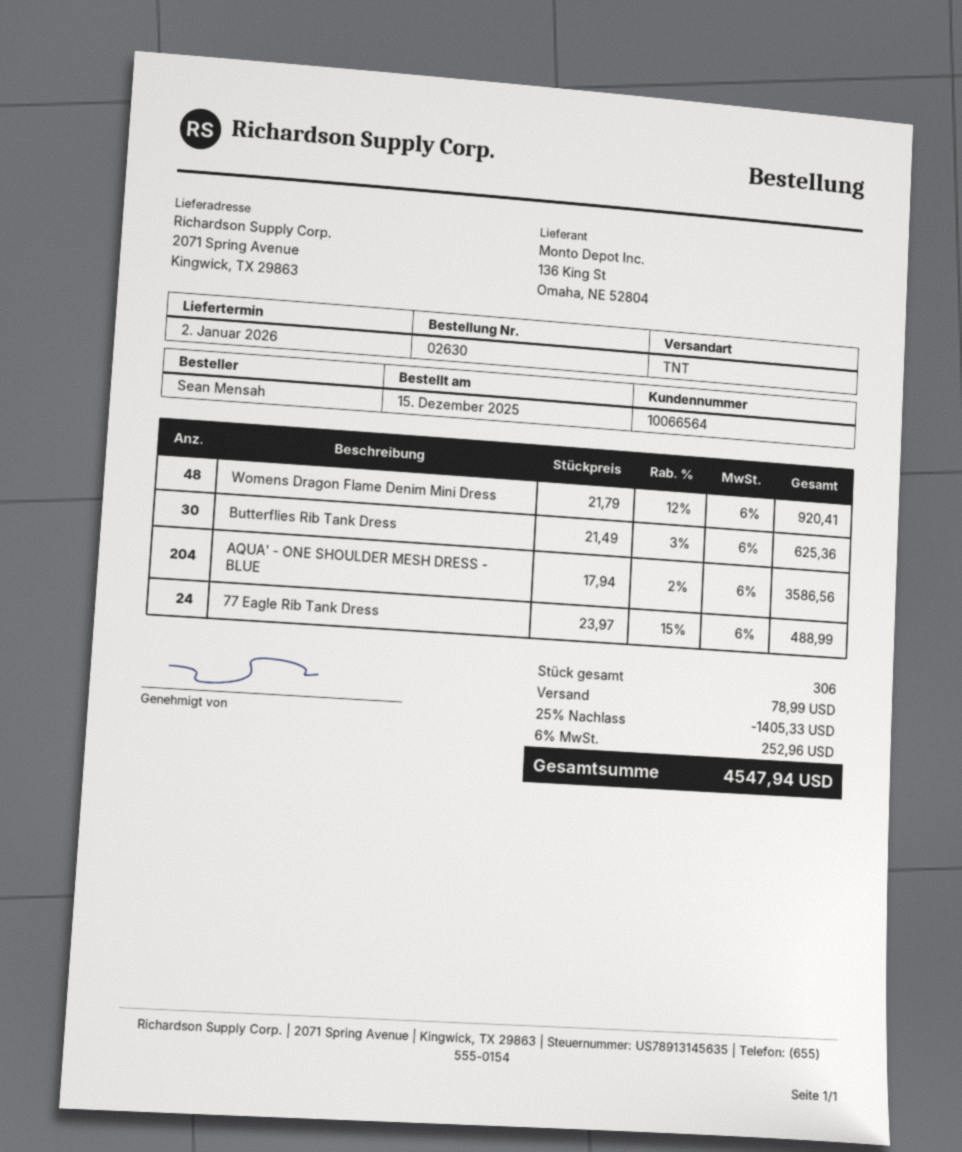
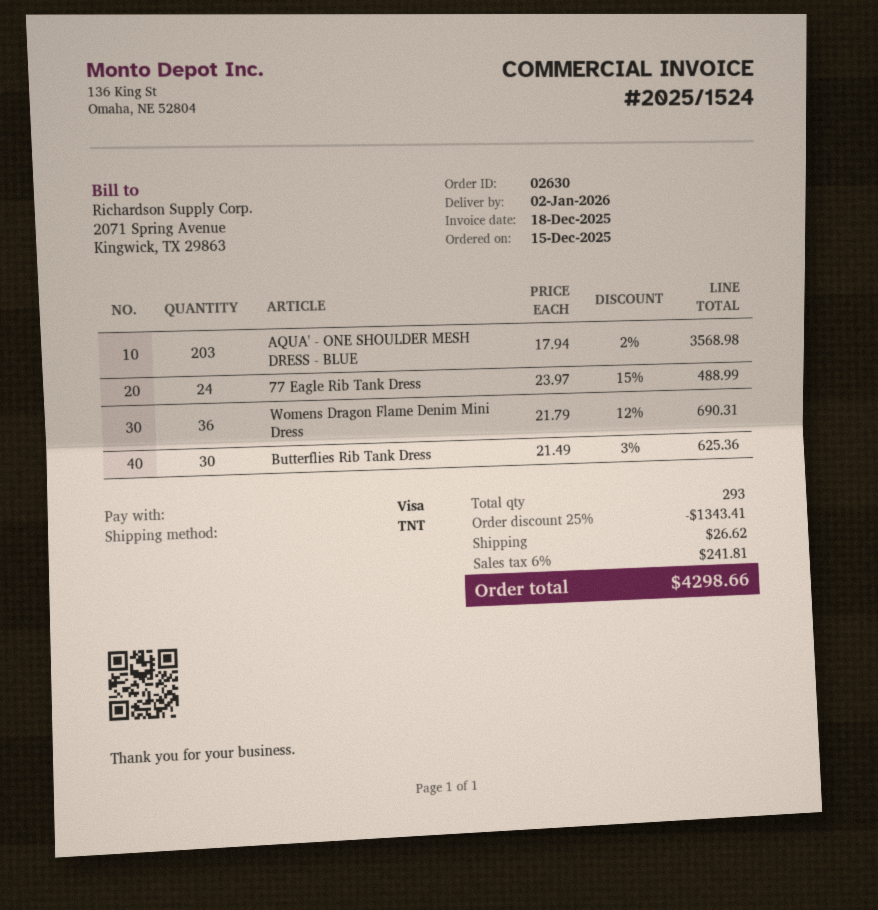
Womens Dragon Flame Denim Mini Dress: 48 x 21.79 - 12% = 920.41 -> 36 x 21.79 - 12% = 690.31
AQUA' - ONE SHOULDER MESH DRESS - BLUE: 204 x 17.94 - 2% = 3586.56 -> 203 x 17.94 - 2% = 3568.98
total quantity: 306 -> 293
discount: 25% = 1405.33 -> 25% = 1343.41
shipping: 78.99 -> 26.62
tax: 6% = 252.96 -> 6% = 241.81
total: 4547.94 -> 4298.66

